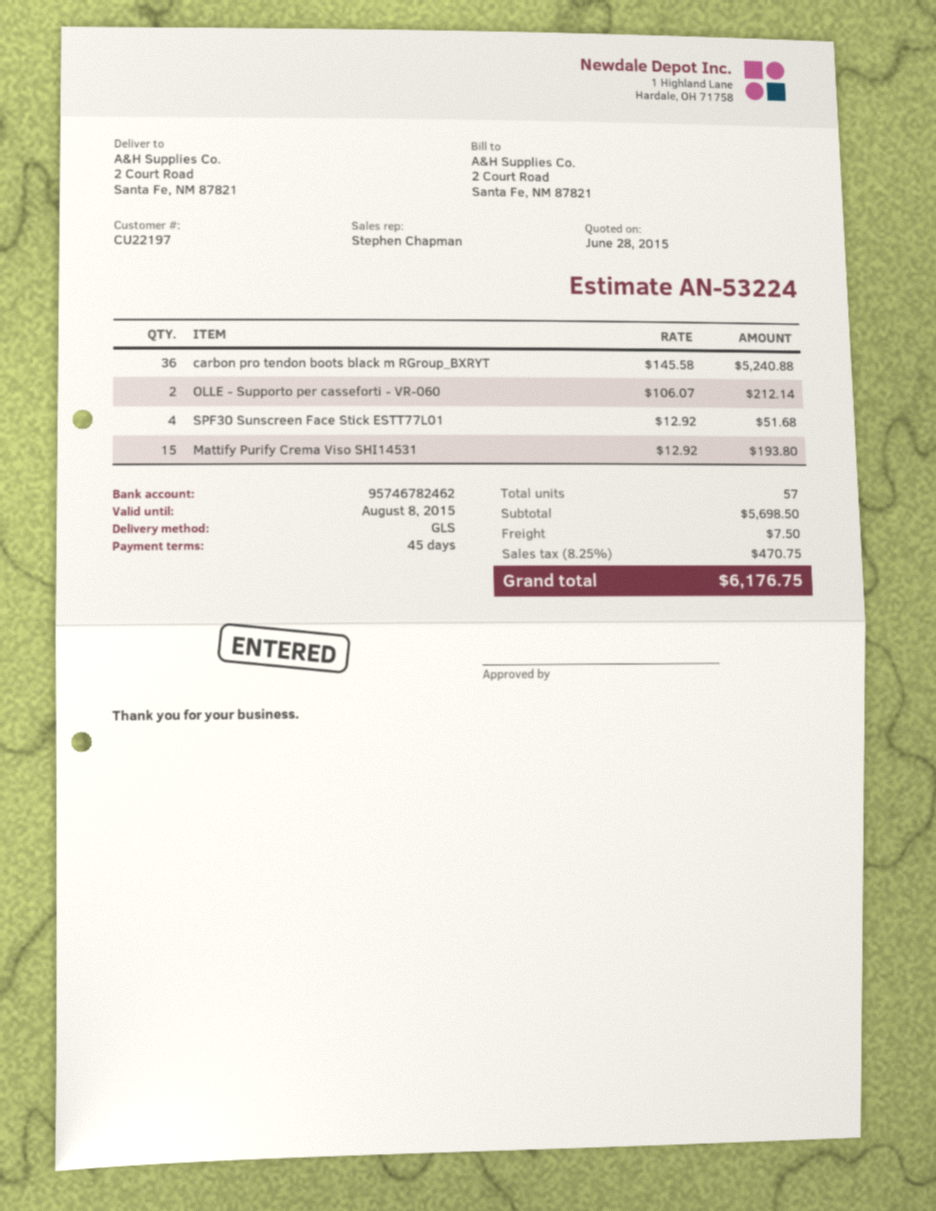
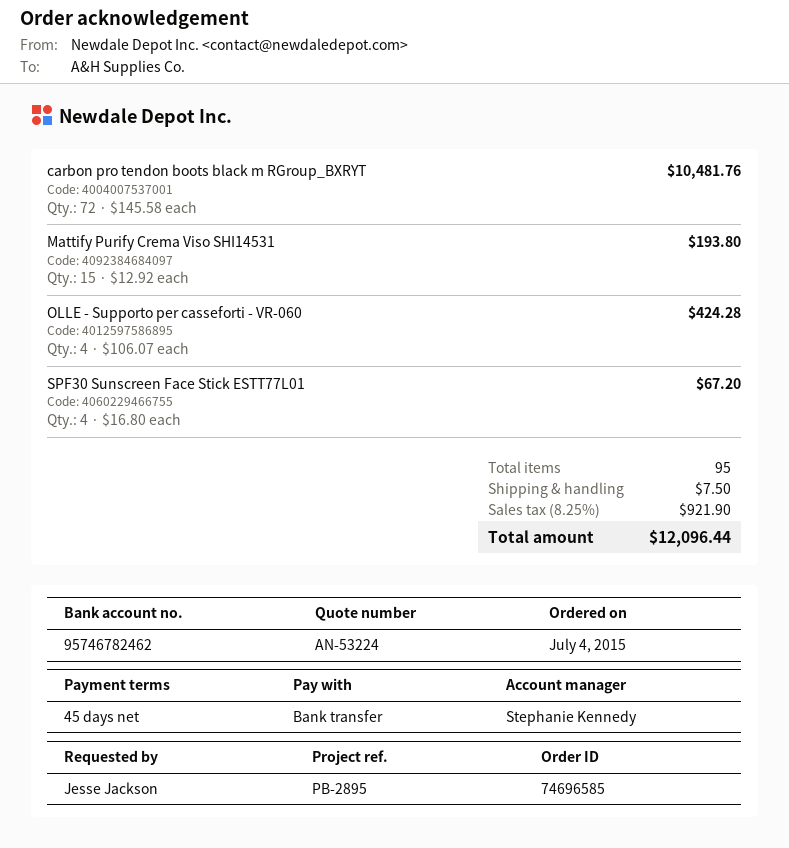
sales rep: Stephen Chapman -> Stephanie Kennedy
carbon pro tendon boots black m RGroup_BXRYT: 36 x 145.58 = 5240.88 -> 72 x 145.58 = 10481.76
OLLE - Supporto per casseforti - VR-060: 2 x 106.07 = 212.14 -> 4 x 106.07 = 424.28
SPF30 Sunscreen Face Stick ESTT77L01: 4 x 12.92 = 51.68 -> 4 x 16.80 = 67.20
total quantity: 57 -> 95
tax: 8.25% = 470.75 -> 8.25% = 921.90
total: 6176.75 -> 12096.44

